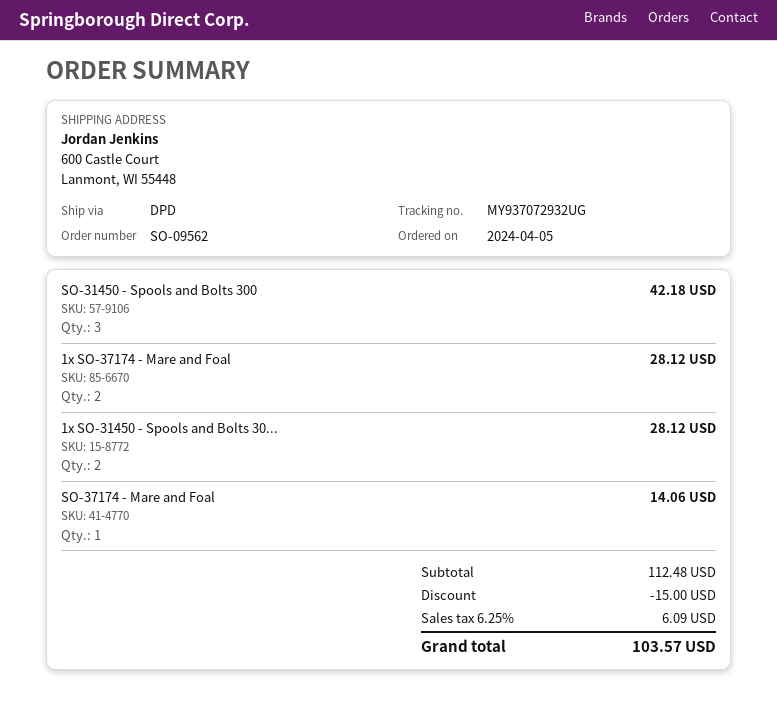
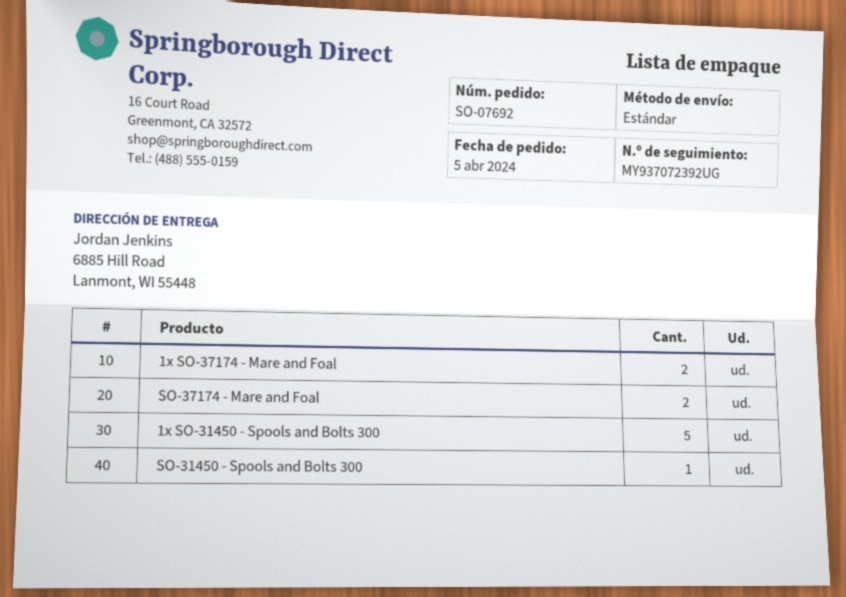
order number: SO-09562 -> SO-07692
shipping method: DPD -> standard
tracking number: MY937072932UG -> MY937072392UG
ship to: 600 Castle Court, Lanmont, WI 55448 -> 6885 Hill Road, Lanmont, WI 55448
SO-31450 - Spools and Bolts 300: 3 -> 1
1x SO-31450 - Spools and Bolts 30...: 2 -> 5
SO-37174 - Mare and Foal: 1 -> 2

